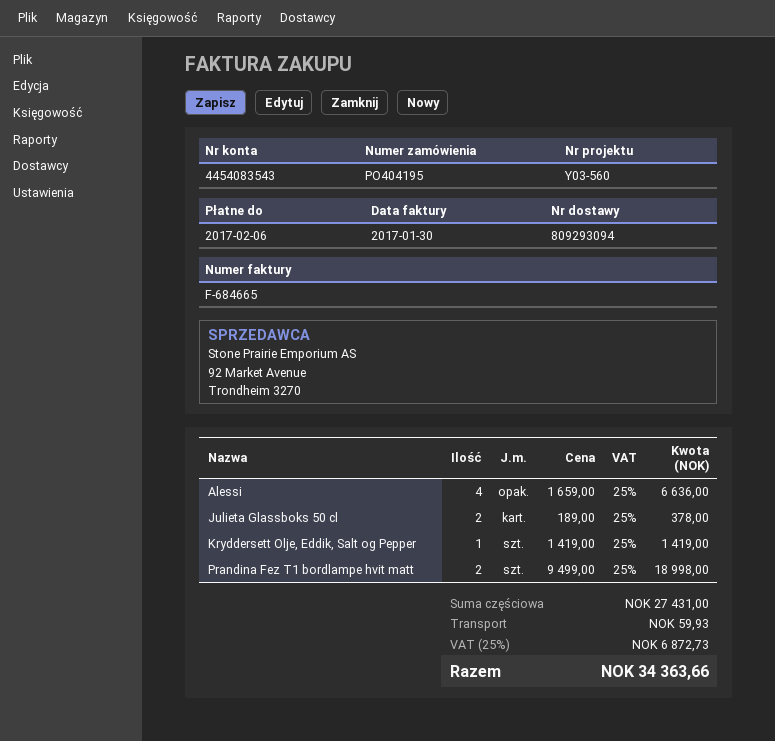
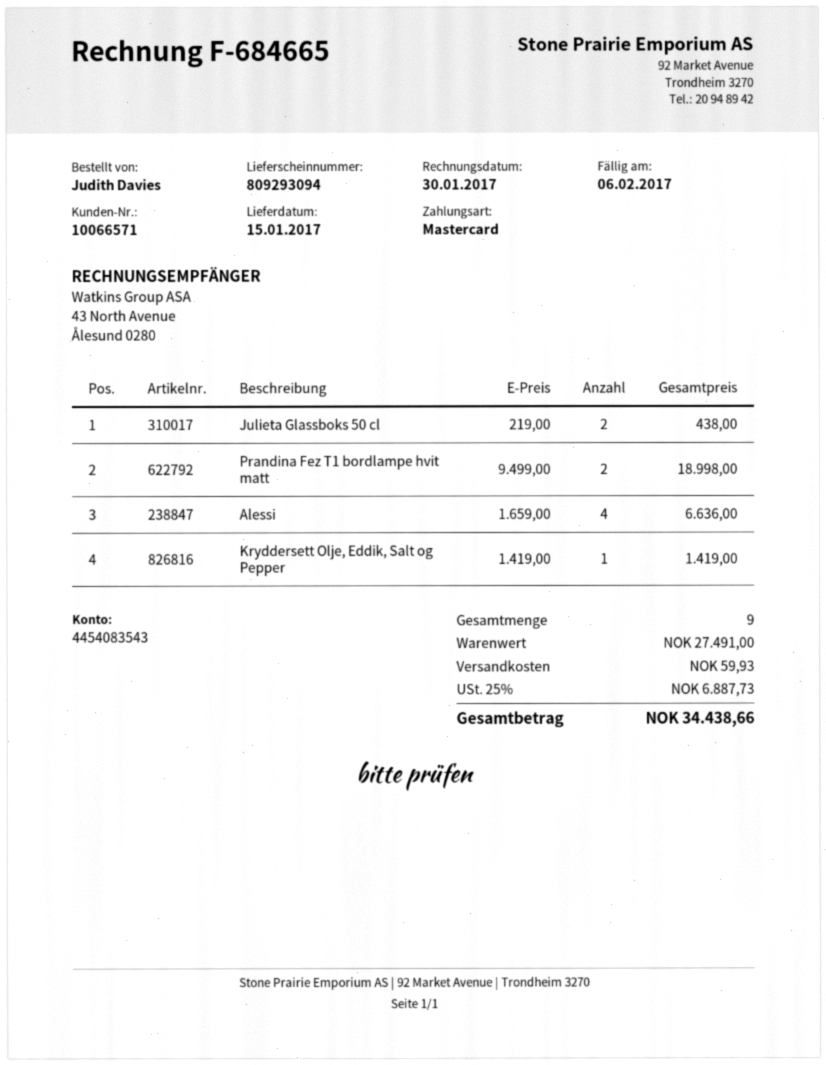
Julieta Glassboks 50 cl: 2 x 189.00 = 378.00 -> 2 x 219.00 = 438.00
subtotal: 27431.00 -> 27491.00
tax: 25% = 6872.73 -> 25% = 6887.73
total: 34363.66 -> 34438.66

